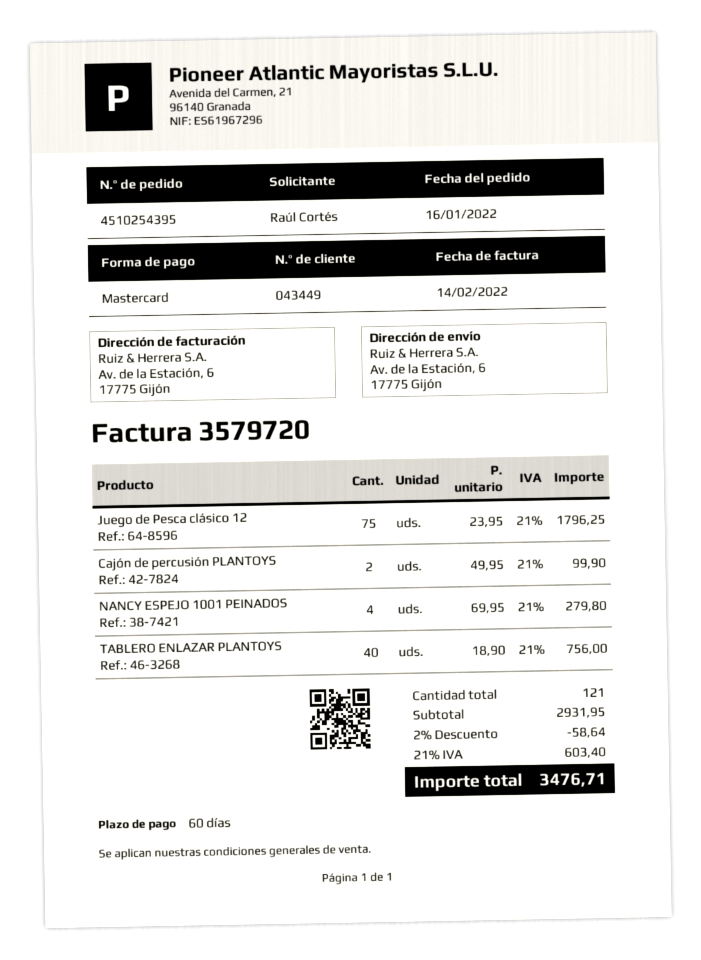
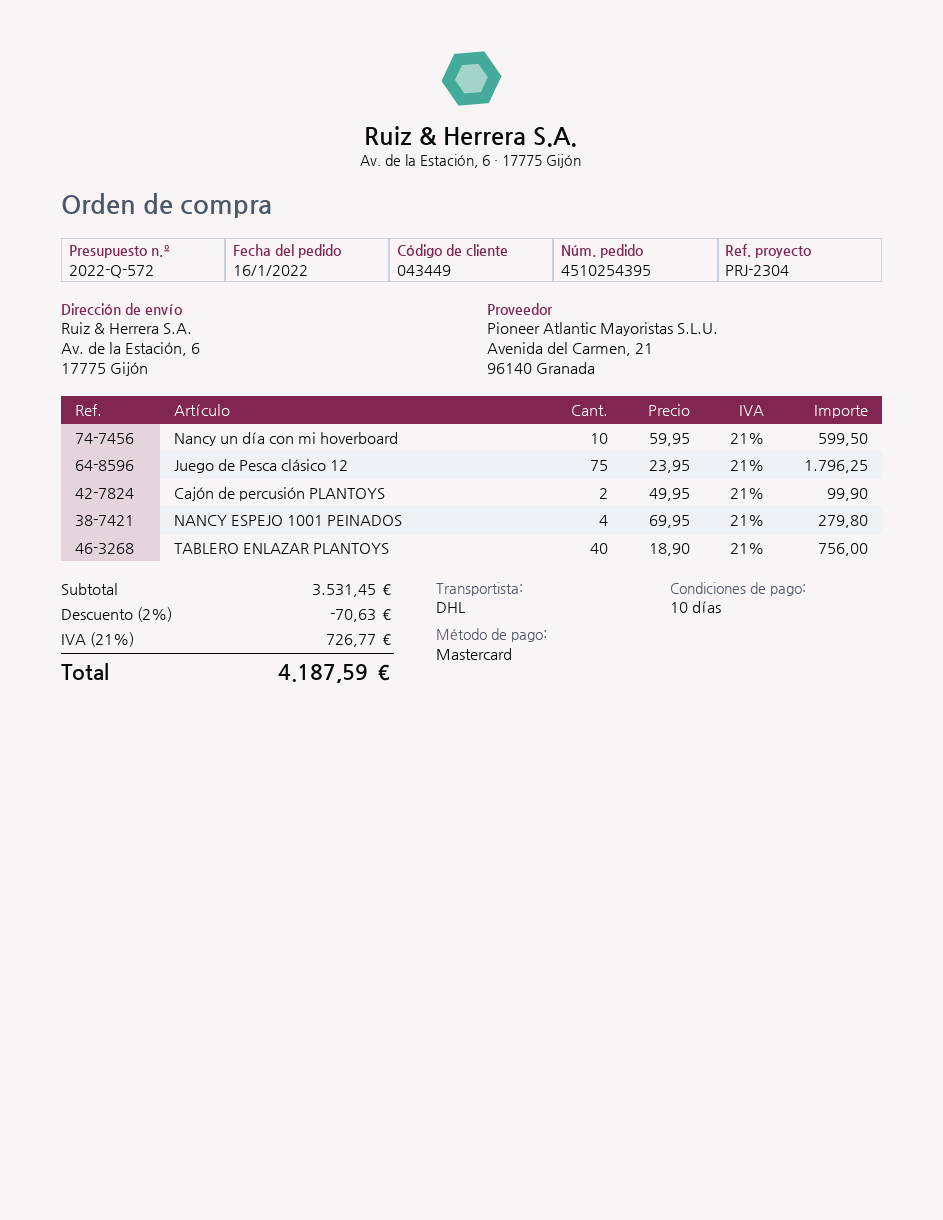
payment terms: 60 days -> 10 days
Nancy un día con mi hoverboard: none -> 10 x 59.95 = 599.50
subtotal: 2931.95 -> 3531.45
discount: 2% = 58.64 -> 2% = 70.63
tax: 21% = 603.40 -> 21% = 726.77
total: 3476.71 -> 4187.59

